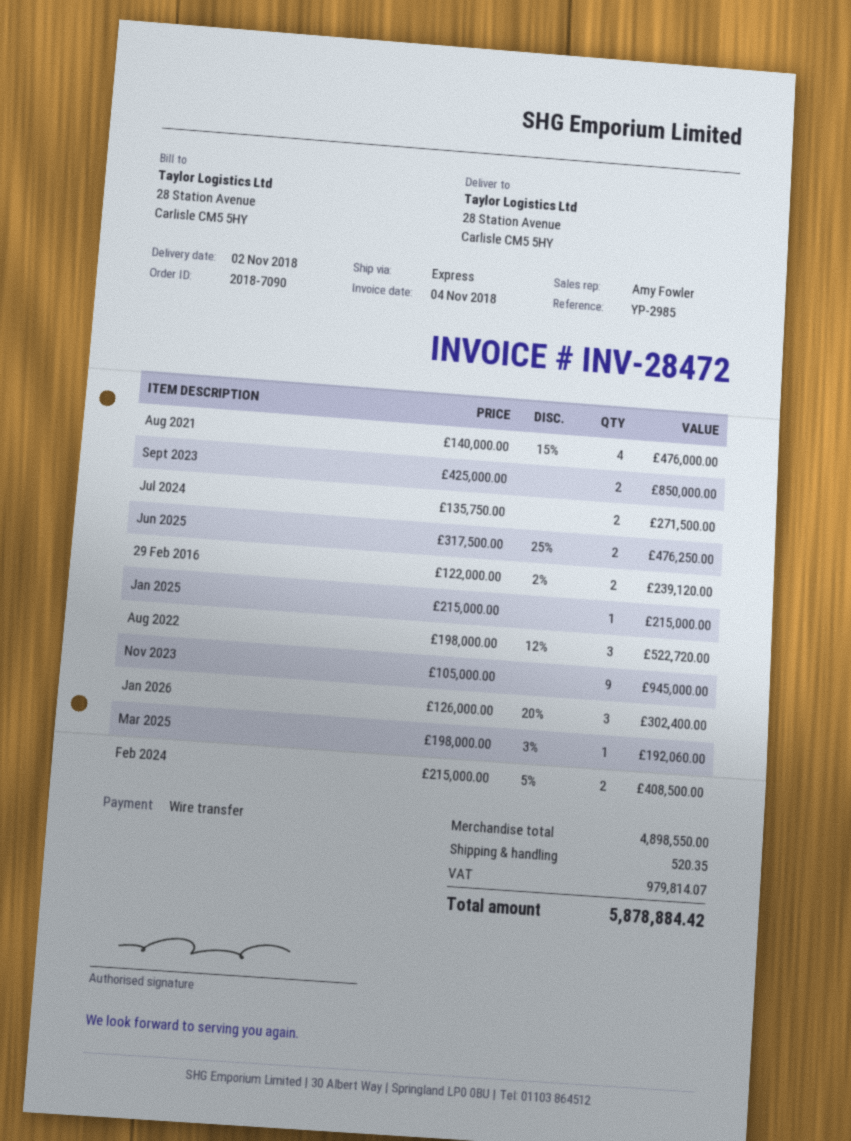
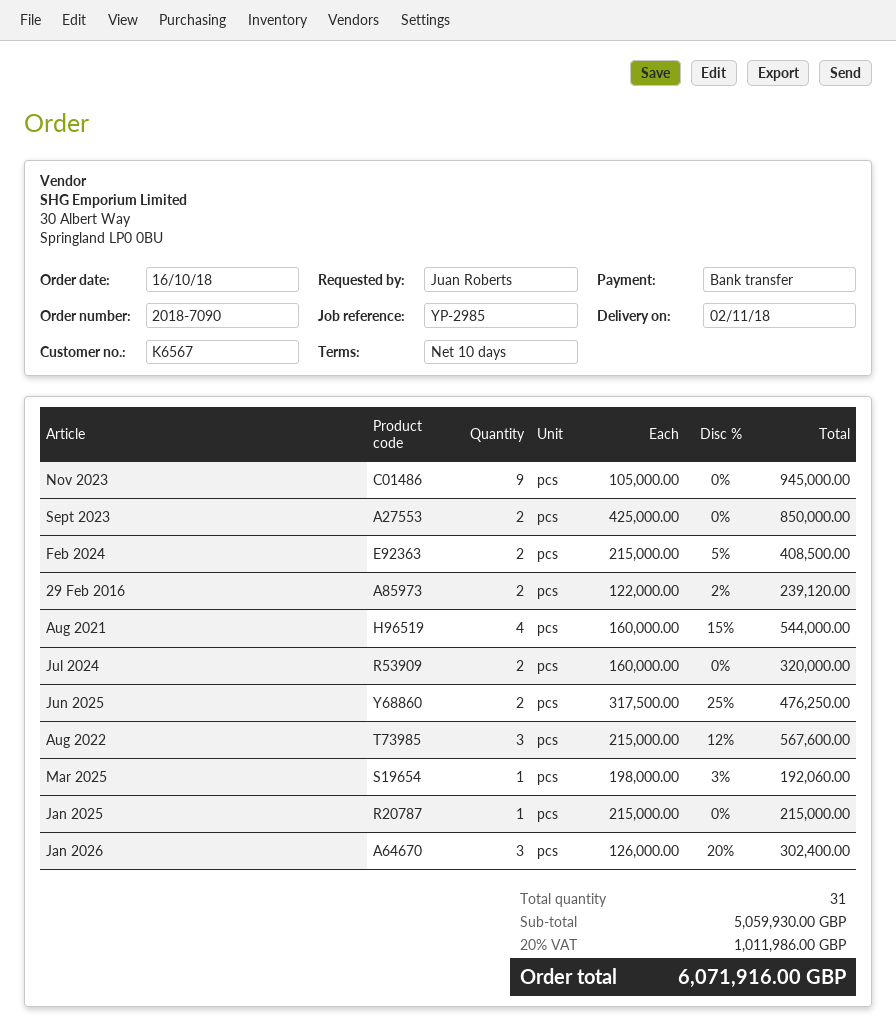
Aug 2021: 4 x 140000.00 - 15% = 476000.00 -> 4 x 160000.00 - 15% = 544000.00
Jul 2024: 2 x 135750.00 = 271500.00 -> 2 x 160000.00 = 320000.00
Aug 2022: 3 x 198000.00 - 12% = 522720.00 -> 3 x 215000.00 - 12% = 567600.00
subtotal: 4898550.00 -> 5059930.00
shipping: 520.35 -> none
tax: 979814.07 -> 1011986.00
total: 5878884.42 -> 6071916.00

